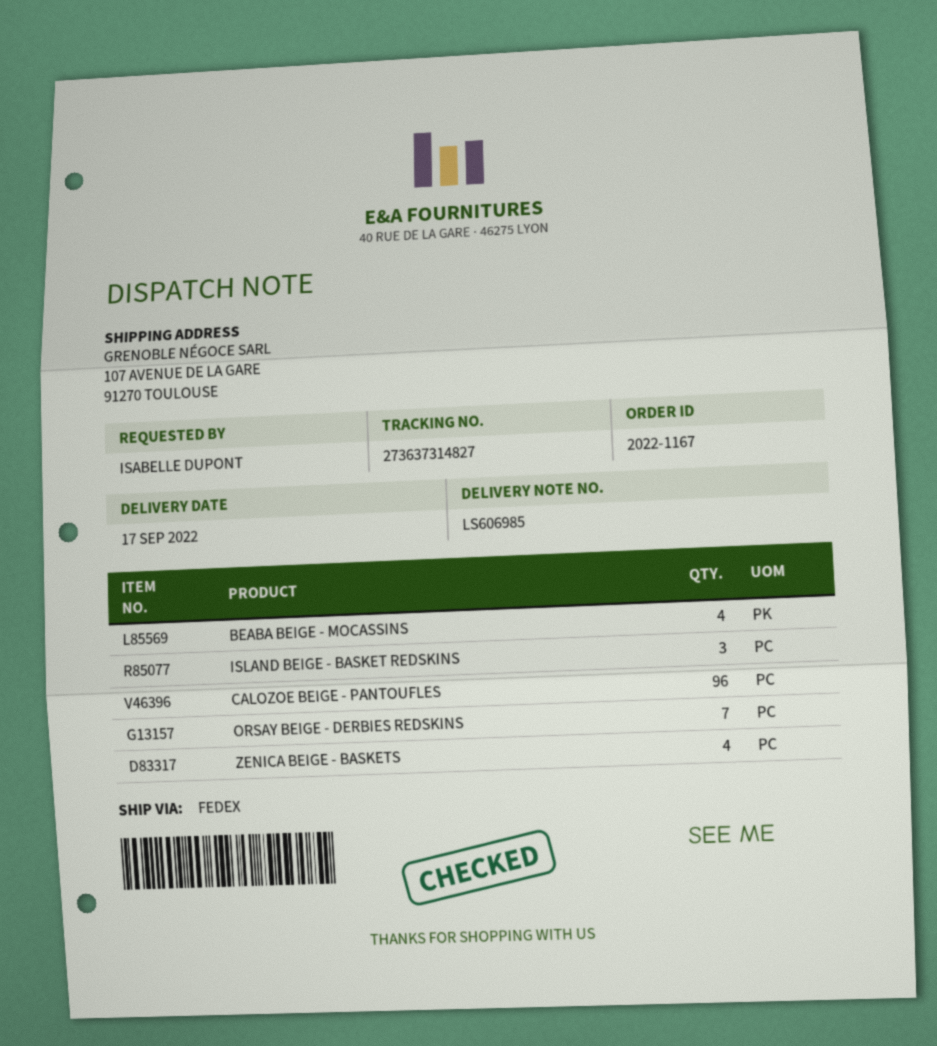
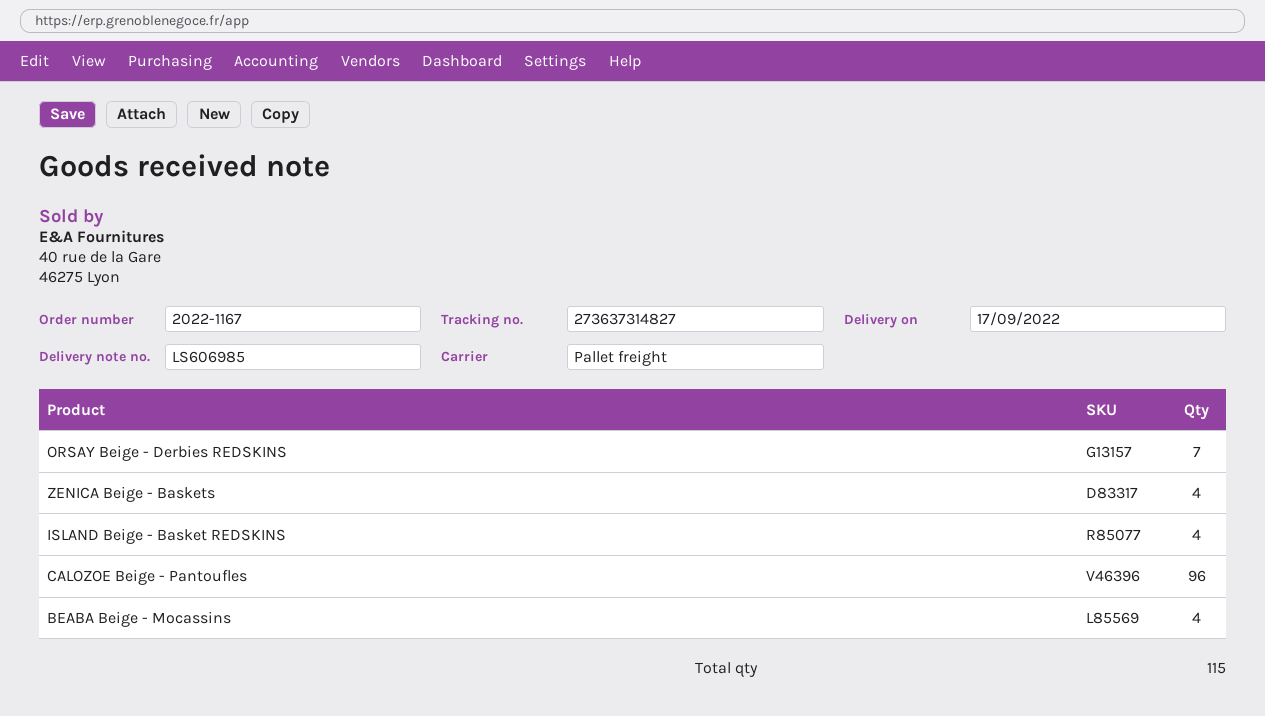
shipping method: FedEx -> pallet freight
ISLAND BEIGE - BASKET REDSKINS: 3 -> 4

